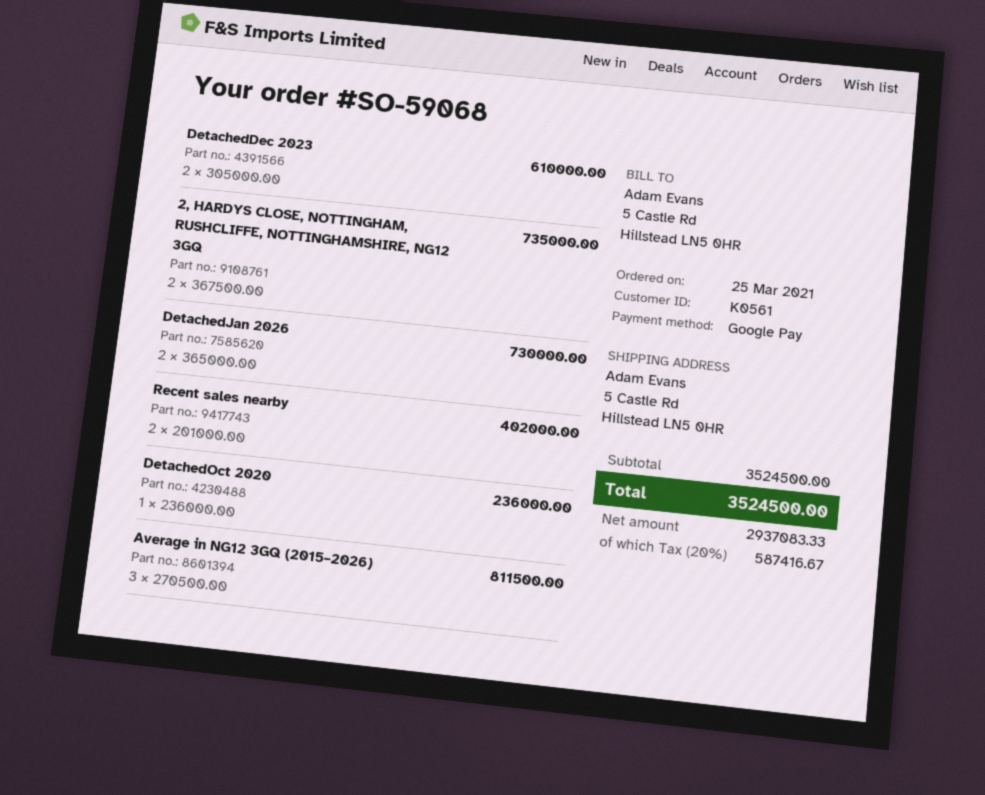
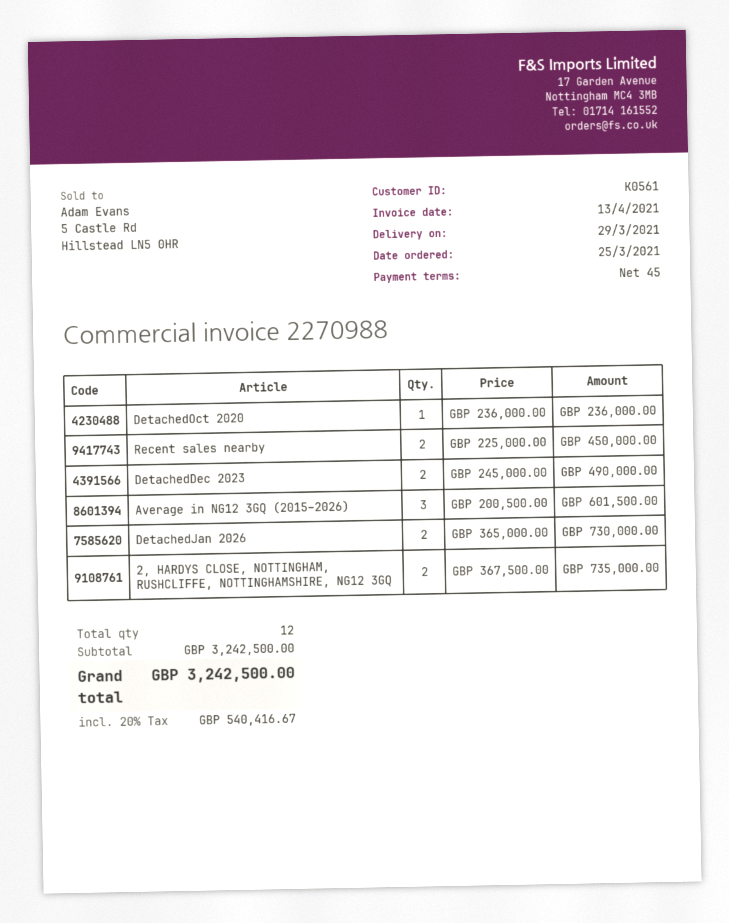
DetachedDec 2023: 2 x 305000.00 = 610000.00 -> 2 x 245000.00 = 490000.00
Recent sales nearby: 2 x 201000.00 = 402000.00 -> 2 x 225000.00 = 450000.00
Average in NG12 3GQ (2015–2026): 3 x 270500.00 = 811500.00 -> 3 x 200500.00 = 601500.00
subtotal: 3524500.00 -> 3242500.00
tax: 20% = 587416.67 -> 20% = 540416.67
total: 3524500.00 -> 3242500.00

